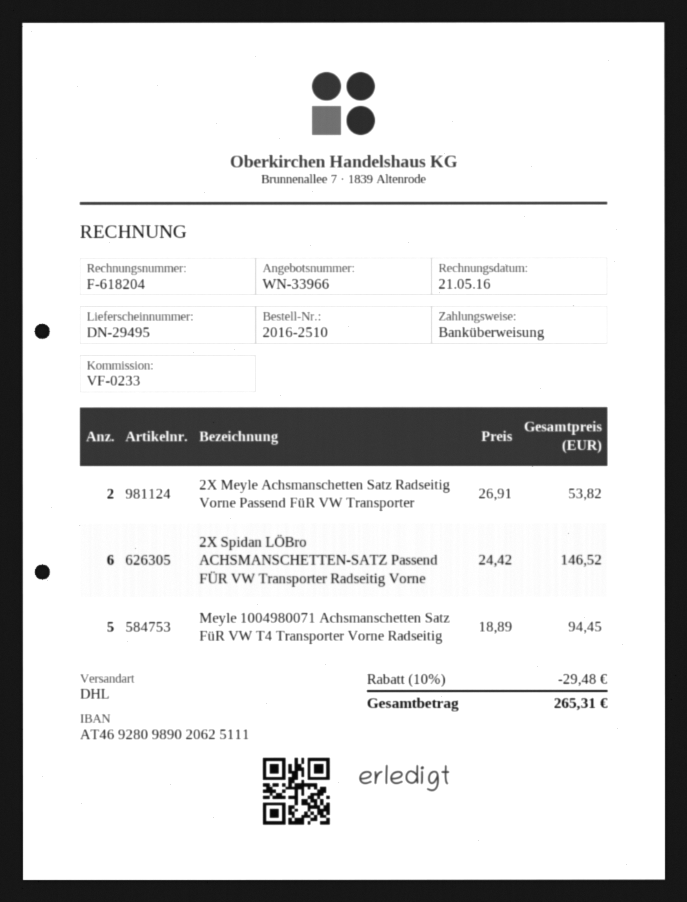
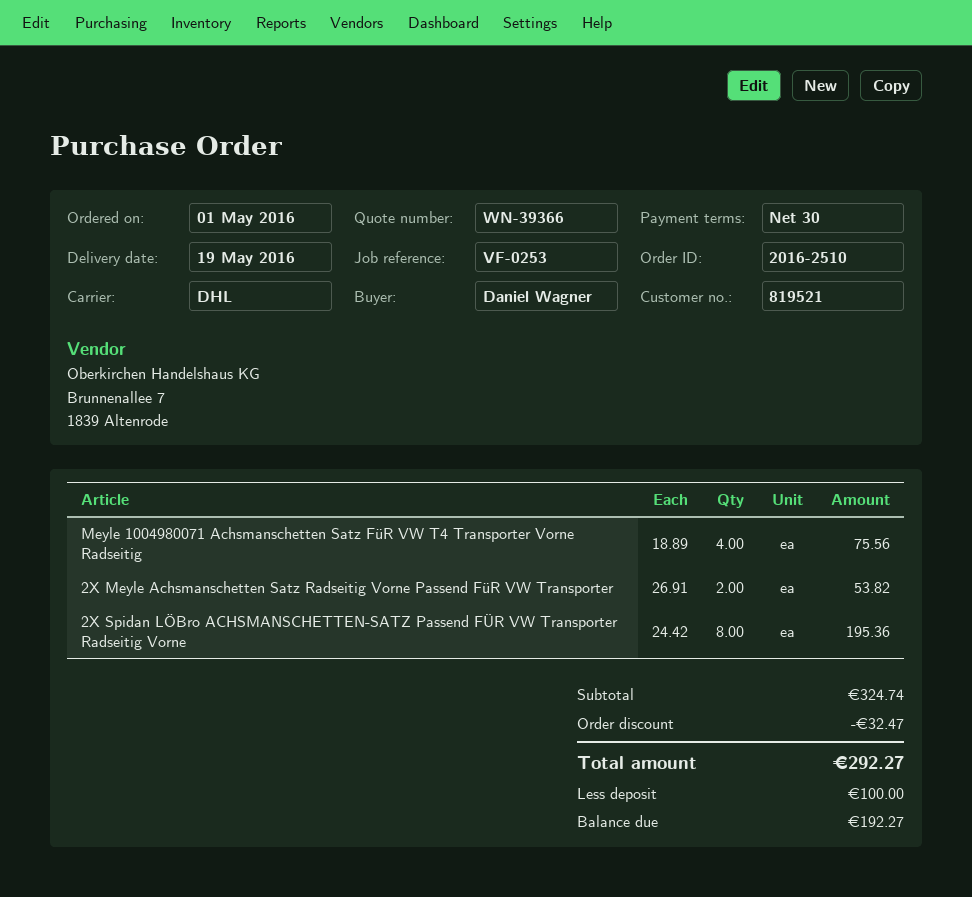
quote number: WN-33966 -> WN-39366
reference: VF-0233 -> VF-0253
2X Spidan LÖBro ACHSMANSCHETTEN-SATZ Passend FÜR VW Transporter Radseitig Vorne: 6 x 24.42 = 146.52 -> 8 x 24.42 = 195.36
Meyle 1004980071 Achsmanschetten Satz FüR VW T4 Transporter Vorne Radseitig: 5 x 18.89 = 94.45 -> 4 x 18.89 = 75.56
discount: 29.48 -> 32.47
total: 265.31 -> 292.27

